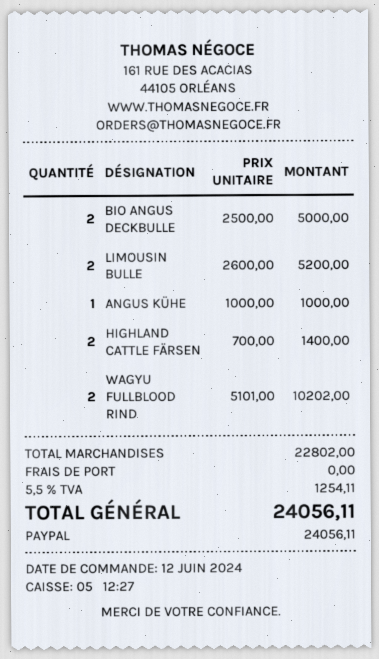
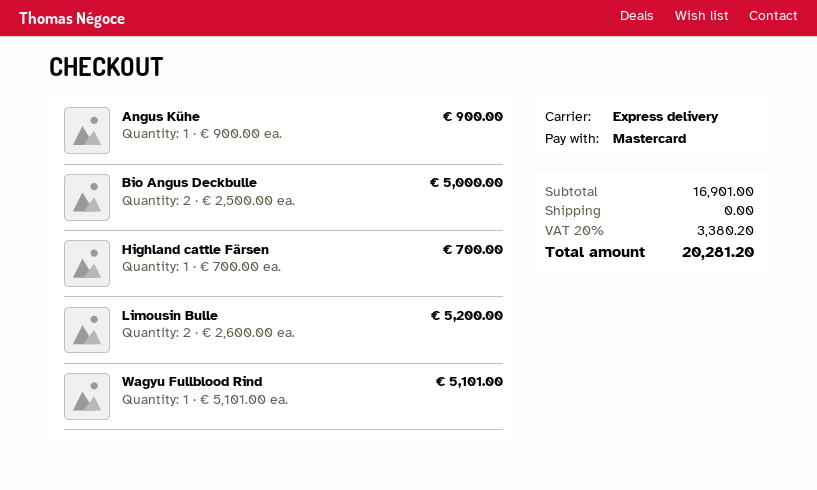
payment method: PayPal -> Mastercard
ANGUS KÜHE: 1 x 1000.00 = 1000.00 -> 1 x 900.00 = 900.00
HIGHLAND CATTLE FÄRSEN: 2 x 700.00 = 1400.00 -> 1 x 700.00 = 700.00
WAGYU FULLBLOOD RIND: 2 x 5101.00 = 10202.00 -> 1 x 5101.00 = 5101.00
subtotal: 22802.00 -> 16901.00
tax: 5.5% = 1254.11 -> 20% = 3380.20
total: 24056.11 -> 20281.20

